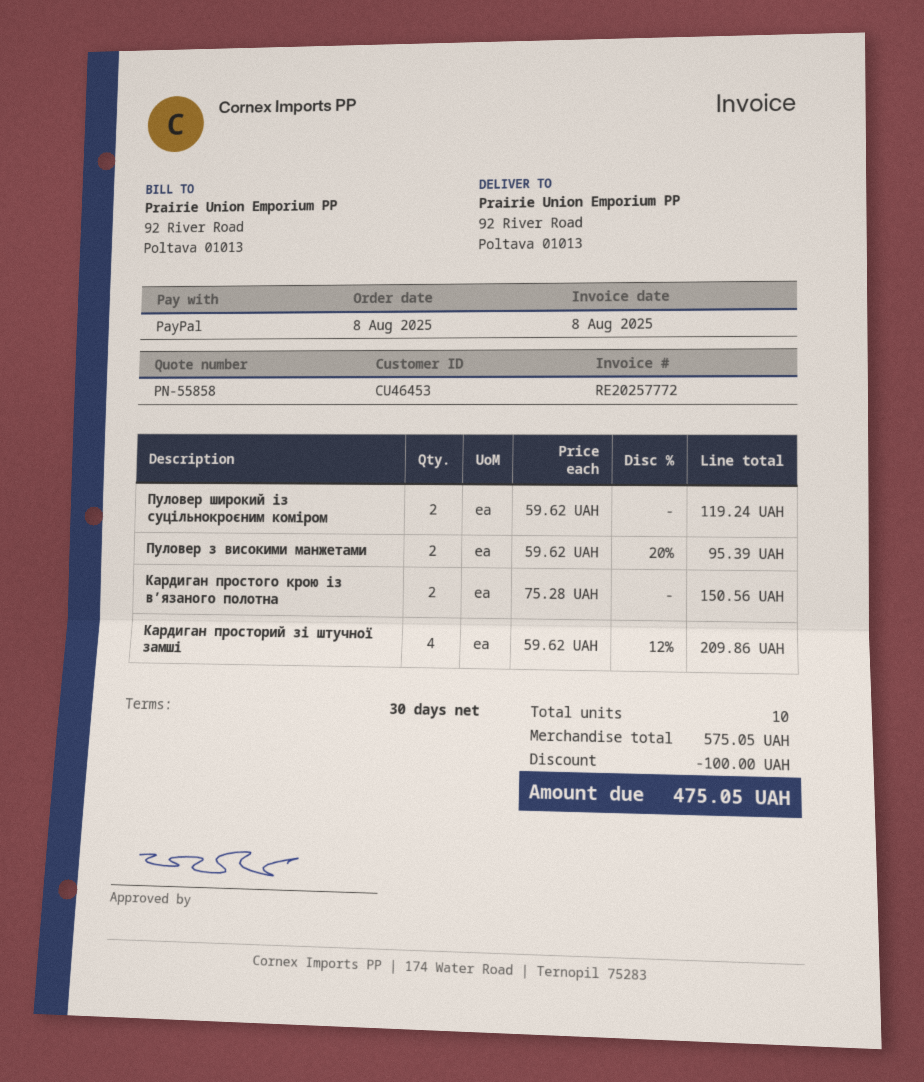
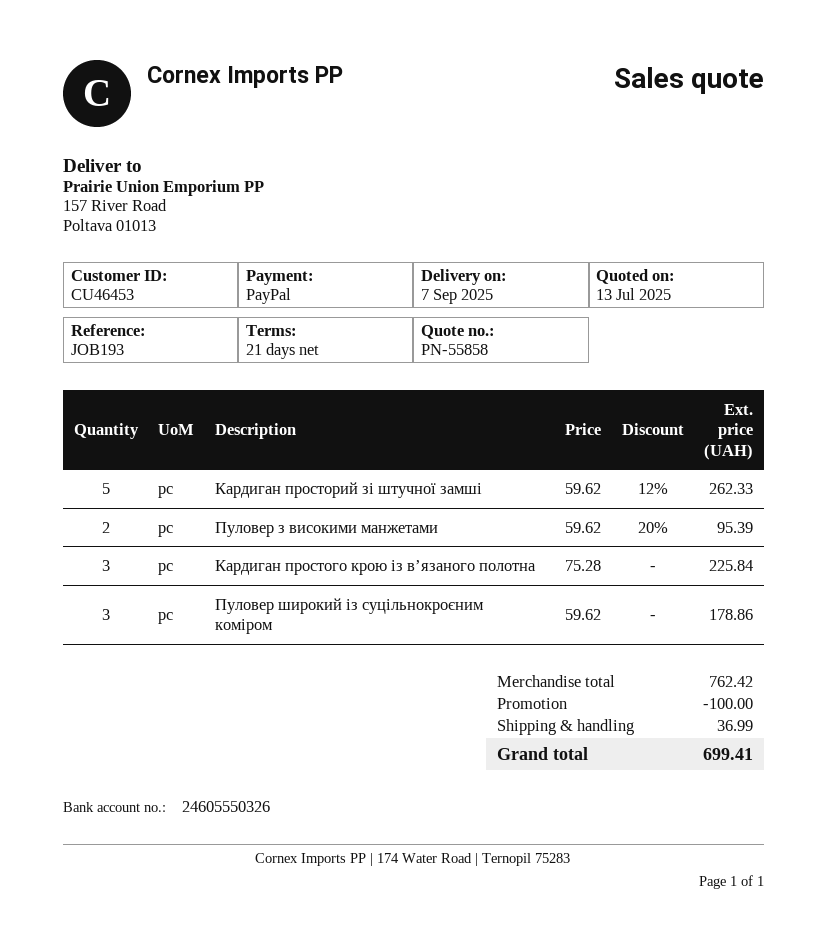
payment terms: 30 days -> 21 days
ship to: 92 River Road, Poltava 01013 -> 157 River Road, Poltava 01013
Пуловер широкий із суцільнокроєним коміром: 2 x 59.62 = 119.24 -> 3 x 59.62 = 178.86
Кардиган простого крою із в’язаного полотна: 2 x 75.28 = 150.56 -> 3 x 75.28 = 225.84
Кардиган просторий зі штучної замші: 4 x 59.62 - 12% = 209.86 -> 5 x 59.62 - 12% = 262.33
subtotal: 575.05 -> 762.42
shipping: none -> 36.99
total: 475.05 -> 699.41

